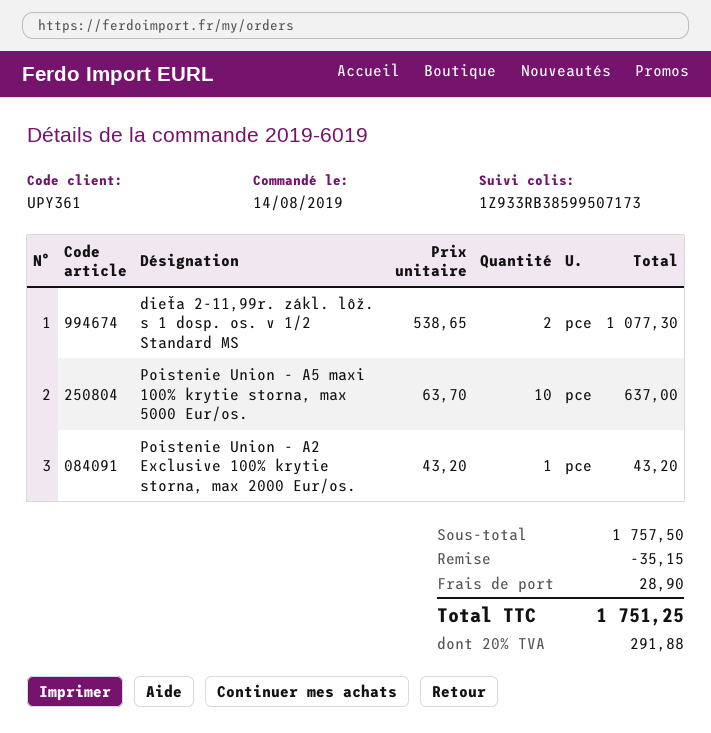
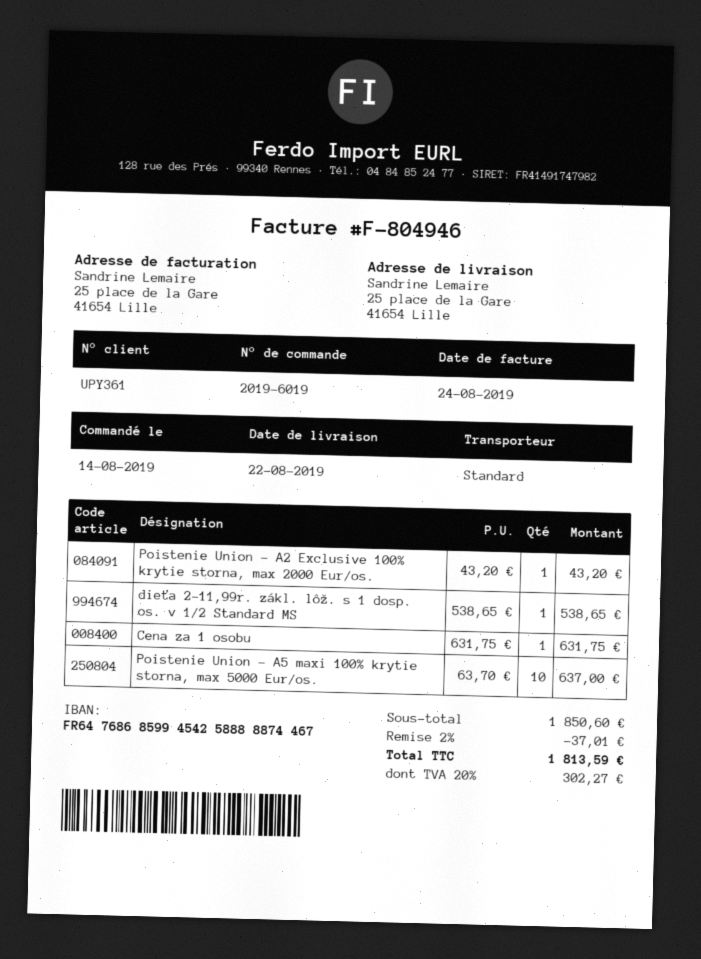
dieťa 2-11,99r. zákl. lôž. s 1 dosp. os. v 1/2 Standard MS: 2 x 538.65 = 1077.30 -> 1 x 538.65 = 538.65
Cena za 1 osobu: none -> 1 x 631.75 = 631.75
subtotal: 1757.50 -> 1850.60
discount: 35.15 -> 37.01
shipping: 28.90 -> none
tax: 20% = 291.88 -> 20% = 302.27
total: 1751.25 -> 1813.59

